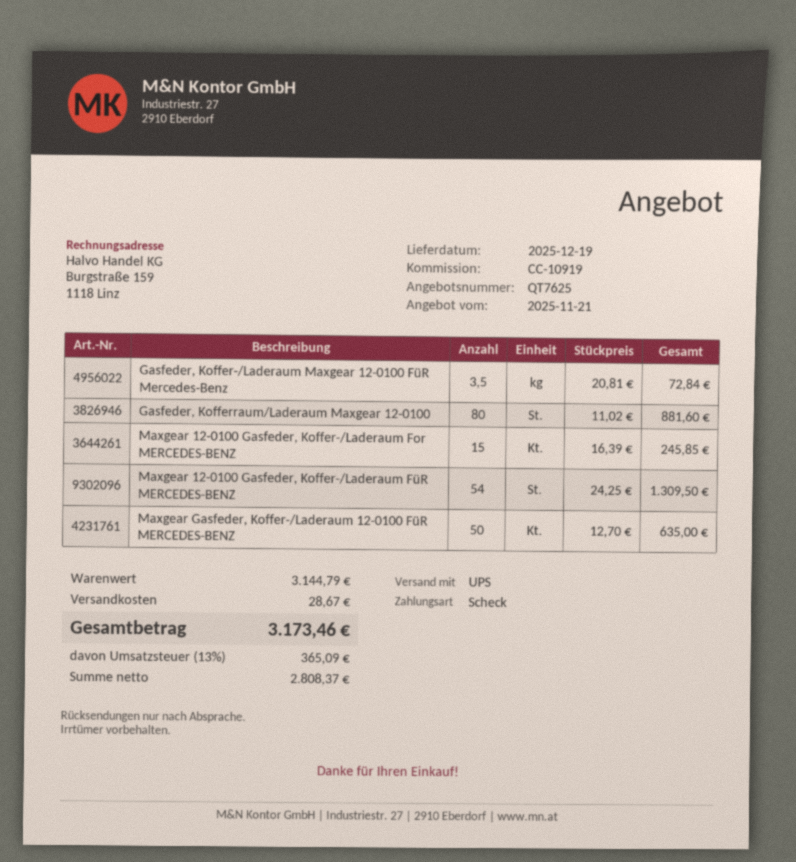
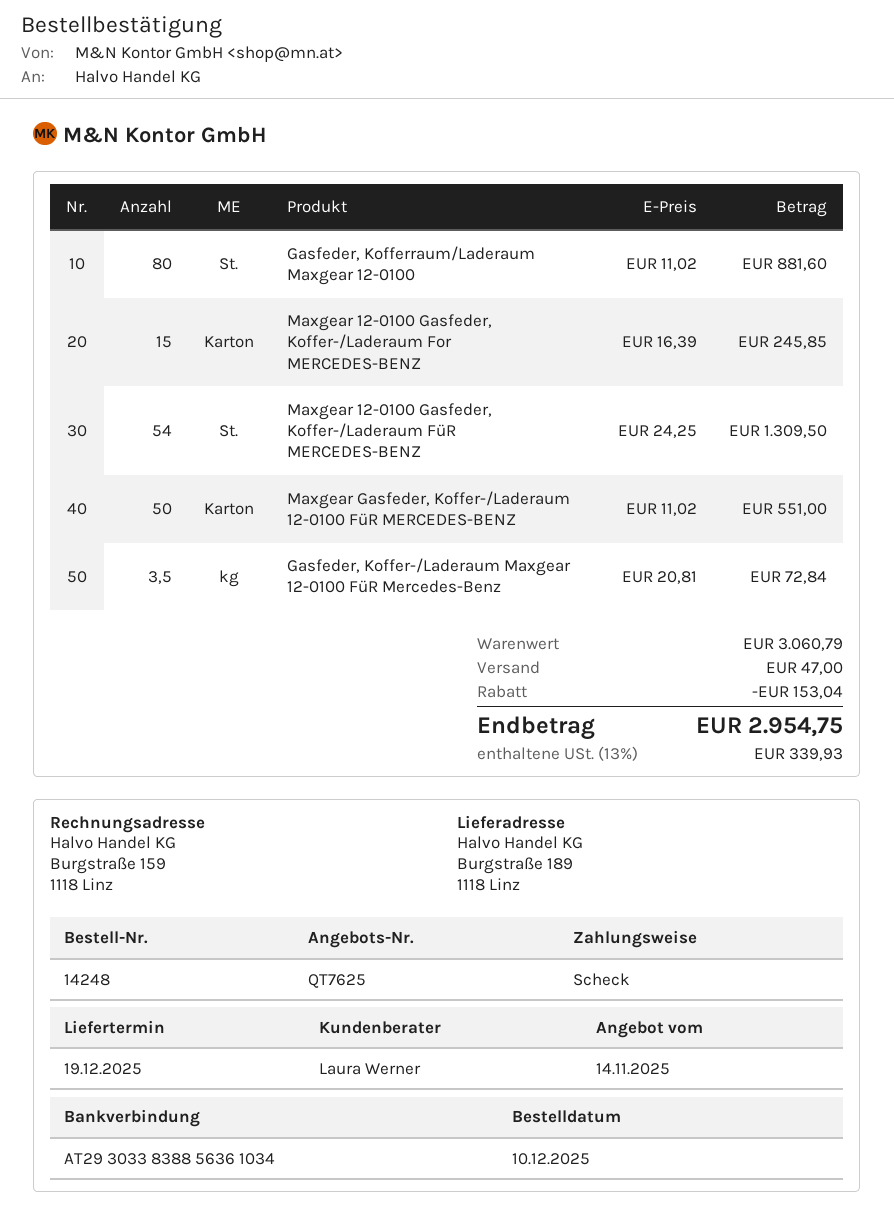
quote date: 2025-11-21 -> 2025-11-14
Maxgear Gasfeder, Koffer-/Laderaum 12-0100 FüR MERCEDES-BENZ: 50 x 12.70 = 635.00 -> 50 x 11.02 = 551.00
subtotal: 3144.79 -> 3060.79
discount: none -> 153.04
shipping: 28.67 -> 47.00
tax: 13% = 365.09 -> 13% = 339.93
total: 3173.46 -> 2954.75

